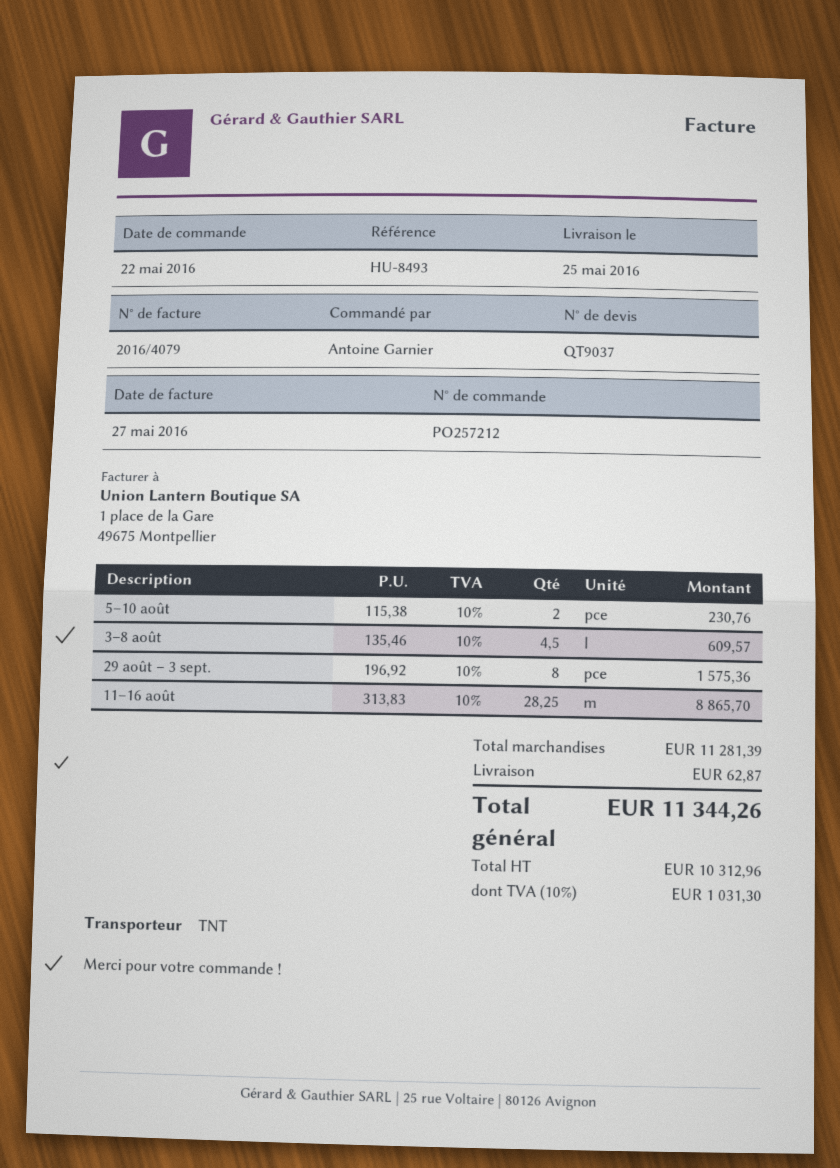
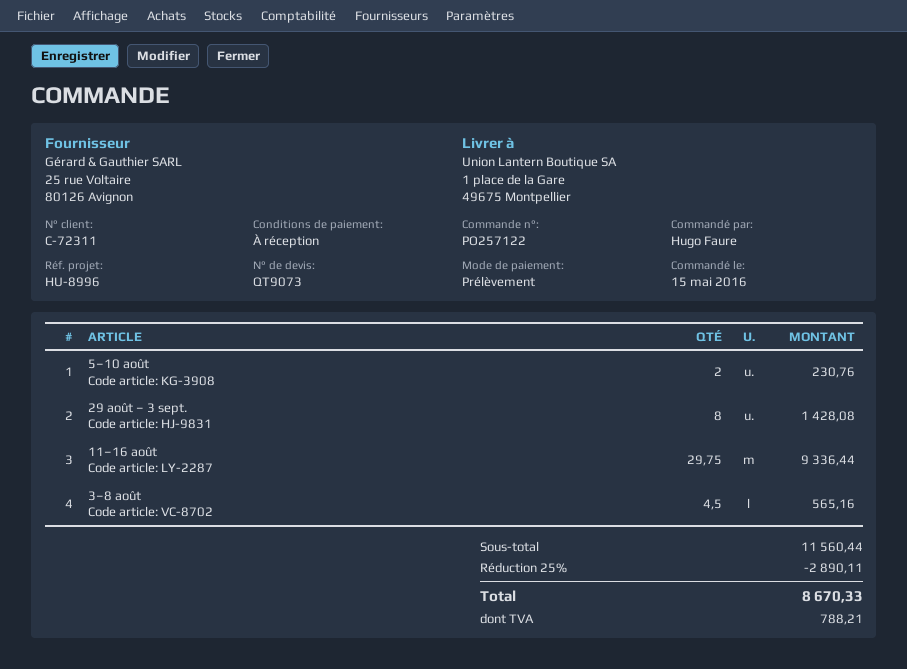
quote number: QT9037 -> QT9073
order number: PO257212 -> PO257122
order date: 2016-05-22 -> 2016-05-15
reference: HU-8493 -> HU-8996
ordered by: Antoine Garnier -> Hugo Faure
3–8 août: 4.5 for 609.57 -> 4.5 for 565.16
29 août – 3 sept.: 8 for 1575.36 -> 8 for 1428.08
11–16 août: 28.25 for 8865.70 -> 29.75 for 9336.44
subtotal: 11281.39 -> 11560.44
discount: none -> 25% = 2890.11
shipping: 62.87 -> none
tax: 1031.30 -> 788.21
total: 11344.26 -> 8670.33

